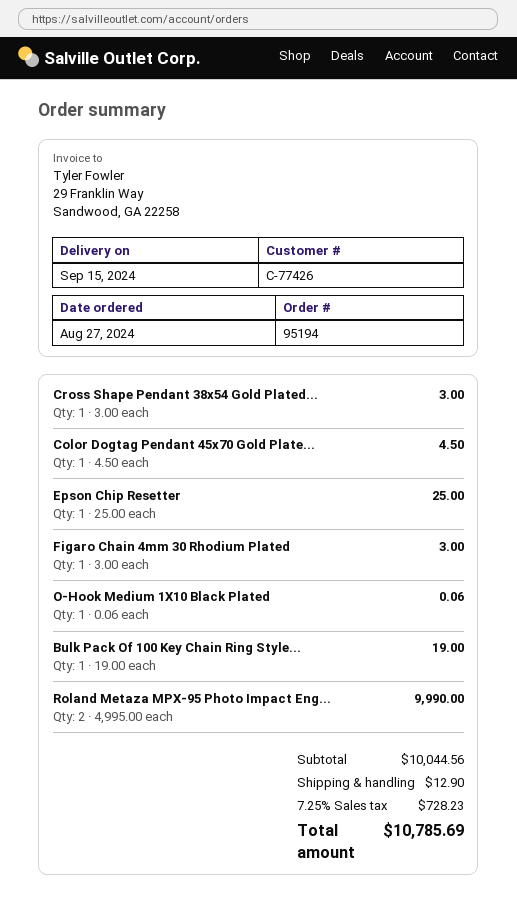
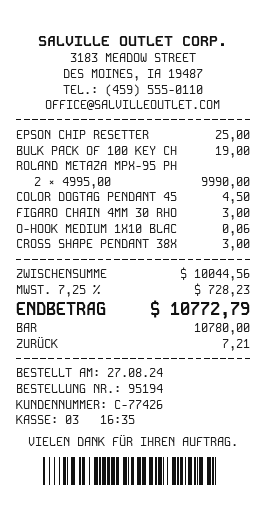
shipping: 12.90 -> none
total: 10785.69 -> 10772.79

